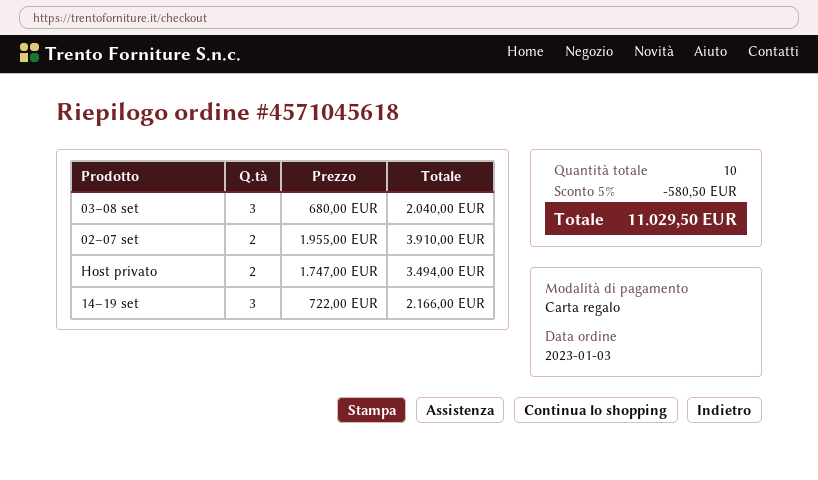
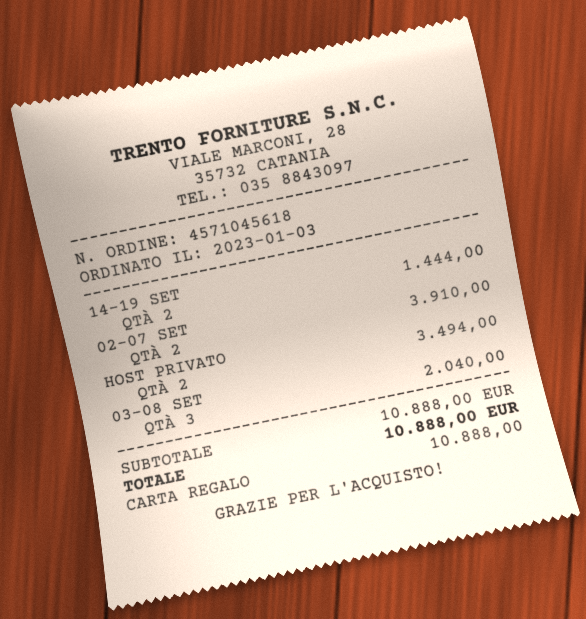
14–19 set: 3 for 2166.00 -> 2 for 1444.00
discount: 5% = 580.50 -> none
total: 11029.50 -> 10888.00

